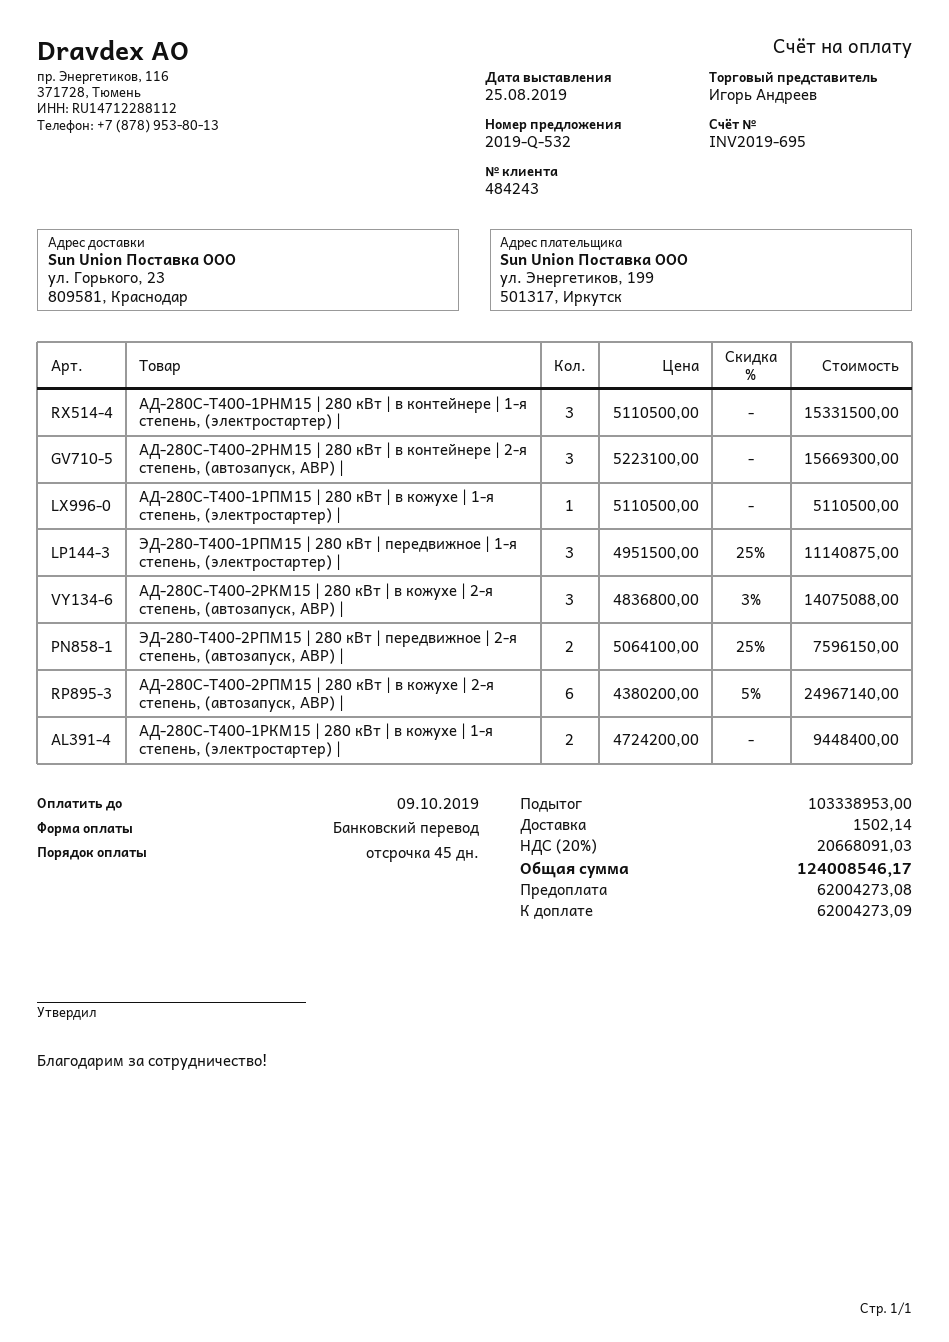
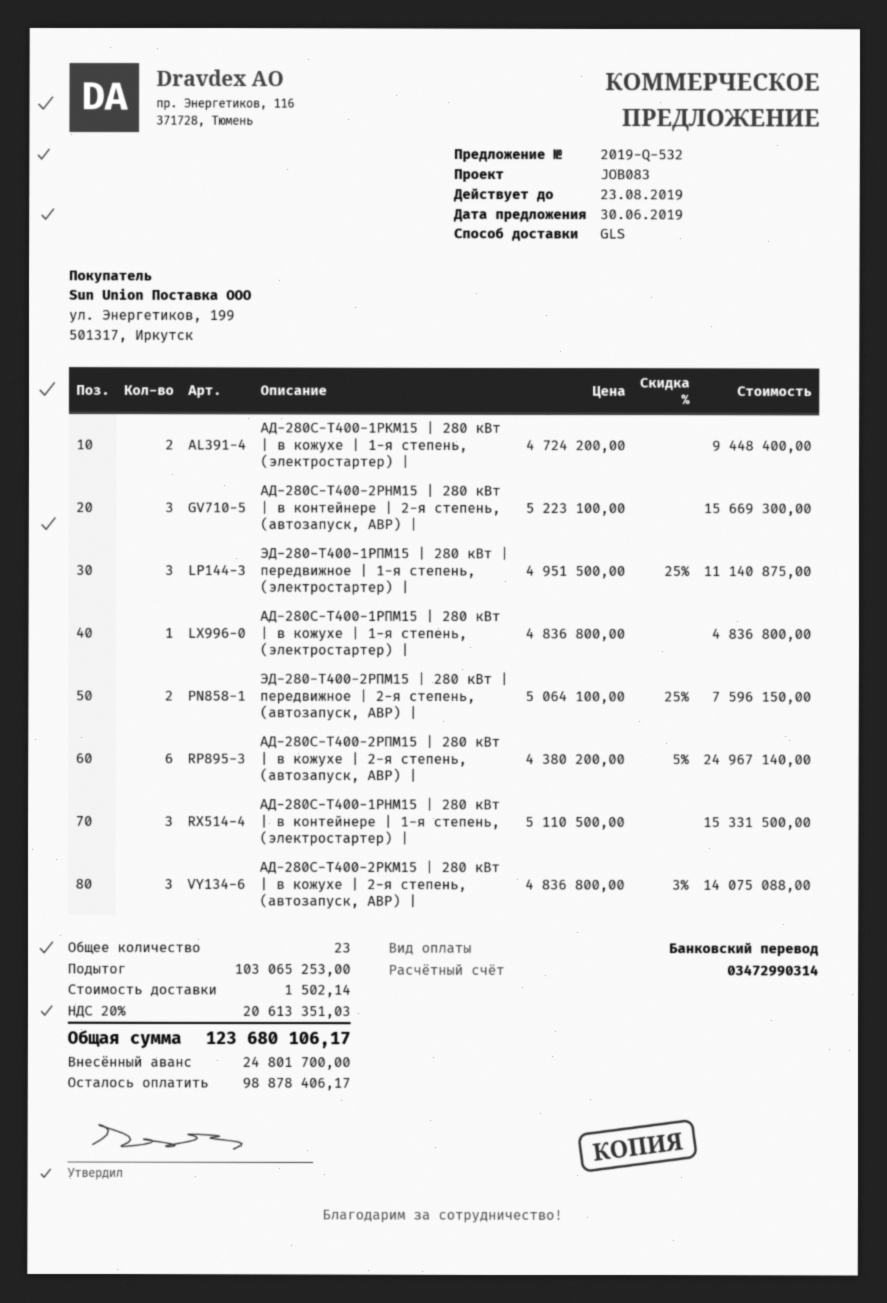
АД-280С-Т400-1РПМ15 | 280 кВт | в кожухе | 1-я степень, (электростартер) |: 1 x 5110500.00 = 5110500.00 -> 1 x 4836800.00 = 4836800.00
subtotal: 103338953.00 -> 103065253.00
tax: 20% = 20668091.03 -> 20% = 20613351.03
total: 124008546.17 -> 123680106.17
deposit: 62004273.08 -> 24801700.00
balance: 62004273.09 -> 98878406.17

